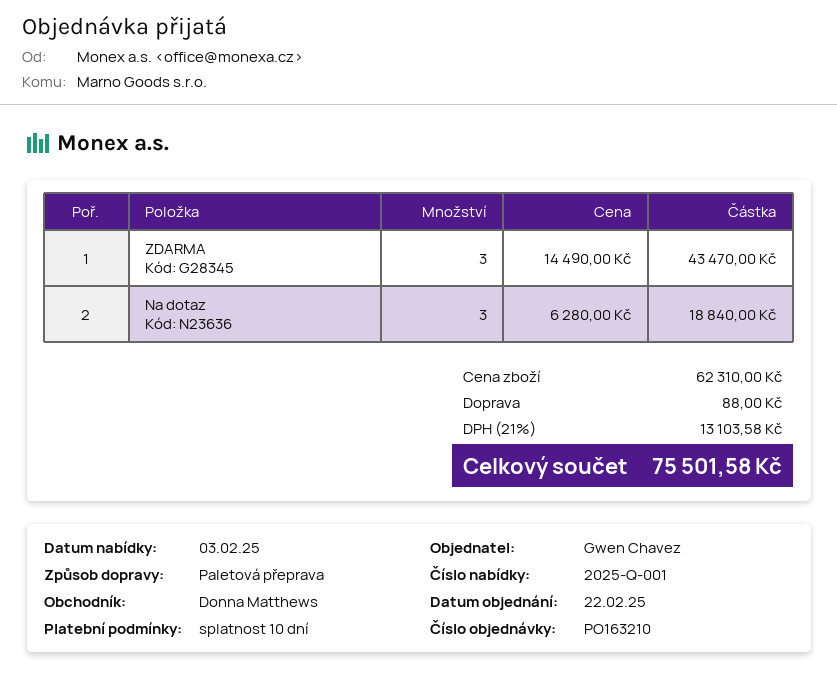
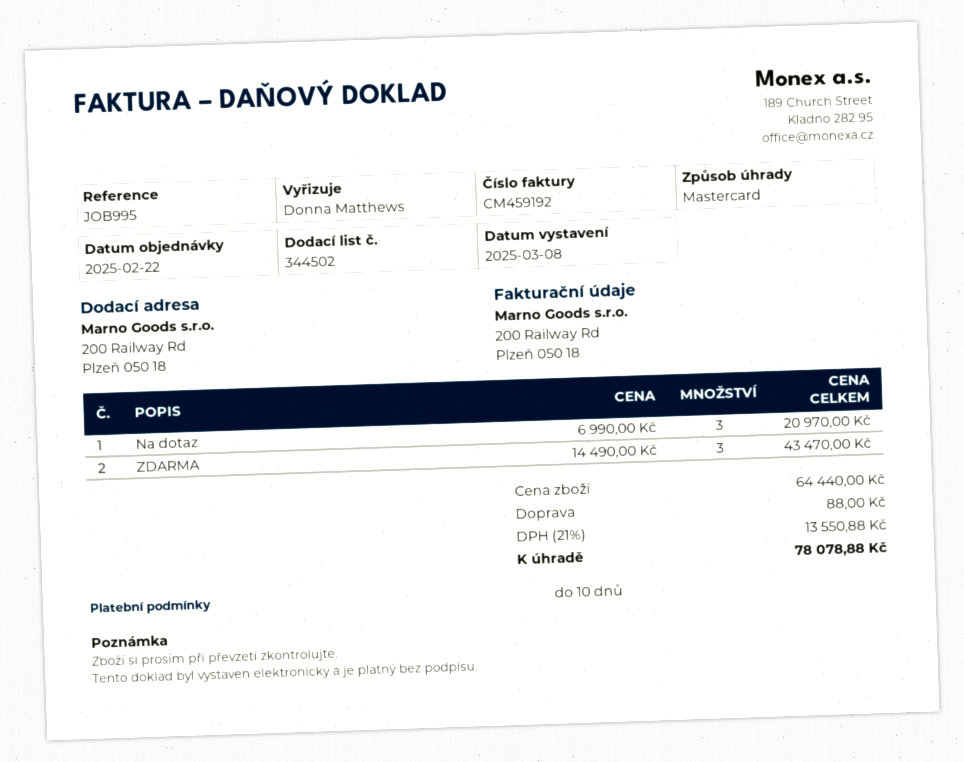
Na dotaz: 3 x 6280.00 = 18840.00 -> 3 x 6990.00 = 20970.00
subtotal: 62310.00 -> 64440.00
tax: 21% = 13103.58 -> 21% = 13550.88
total: 75501.58 -> 78078.88

